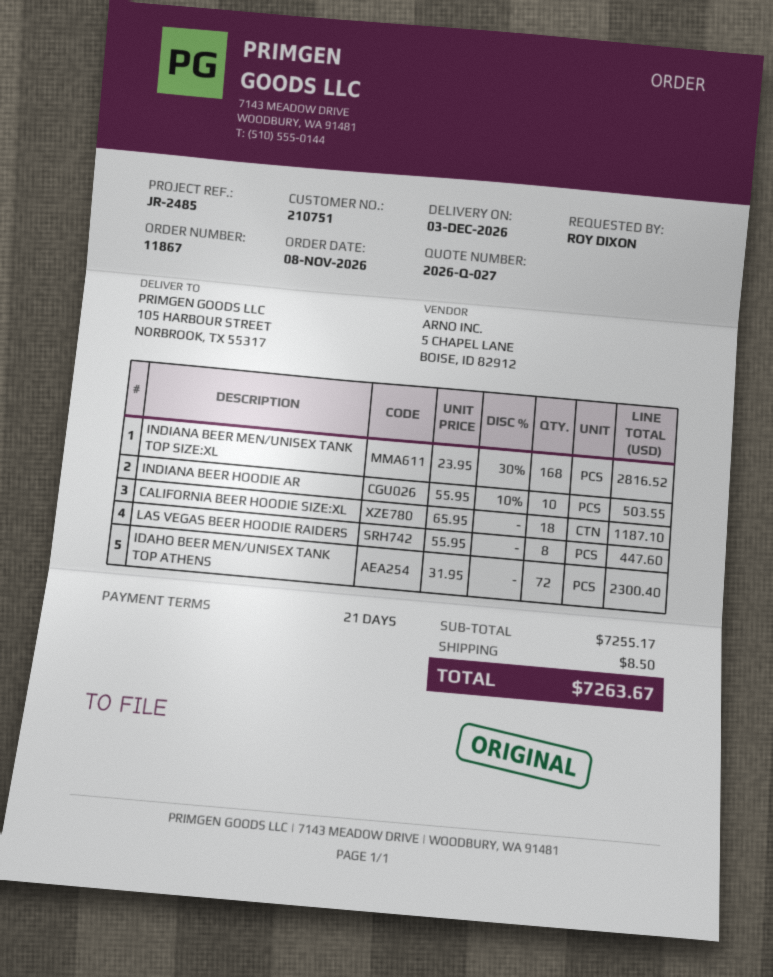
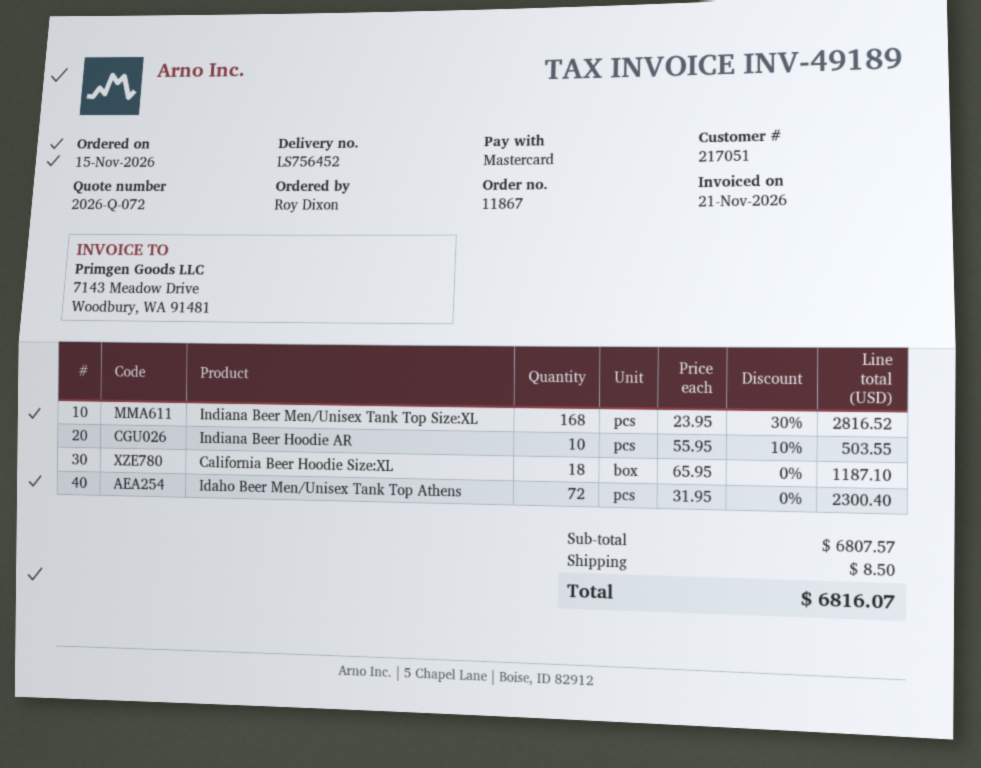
quote number: 2026-Q-027 -> 2026-Q-072
order date: 2026-11-08 -> 2026-11-15
customer number: 210751 -> 217051
LAS VEGAS BEER HOODIE RAIDERS: 8 x 55.95 = 447.60 -> none
subtotal: 7255.17 -> 6807.57
total: 7263.67 -> 6816.07

